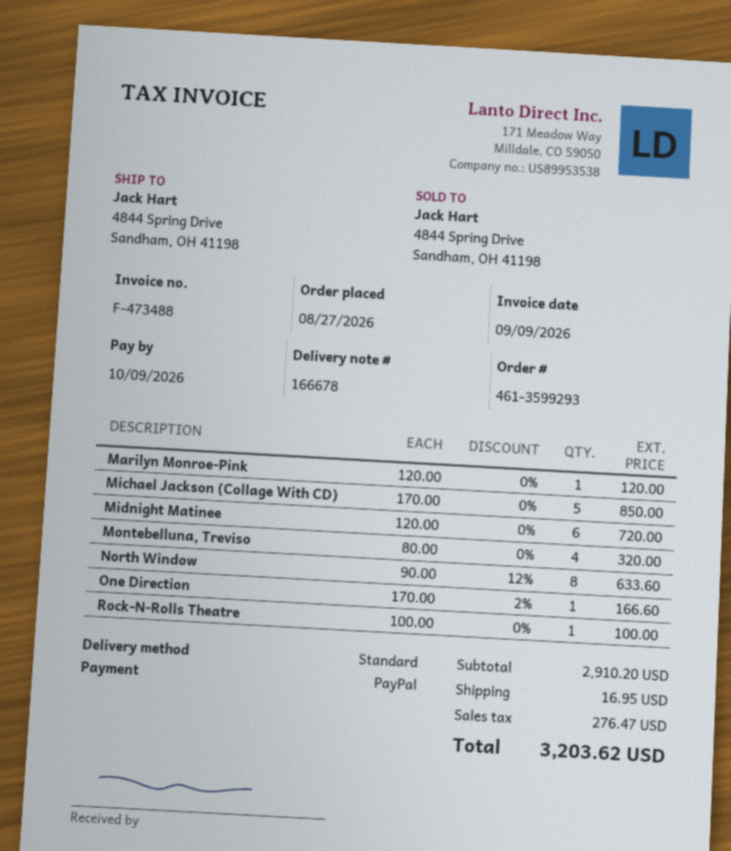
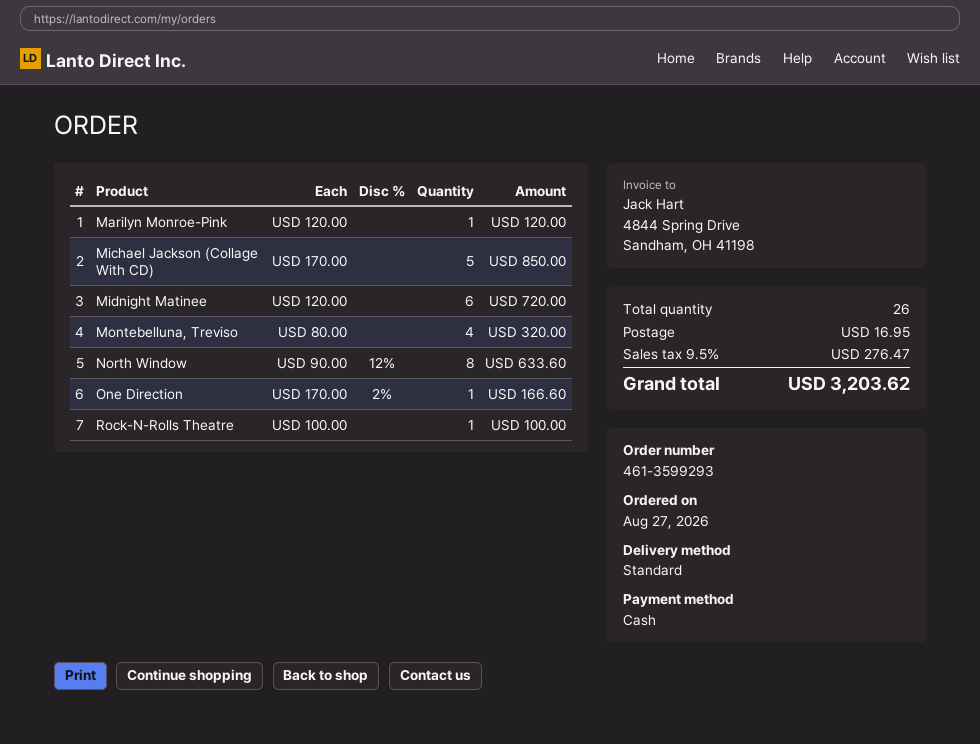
payment method: PayPal -> cash

